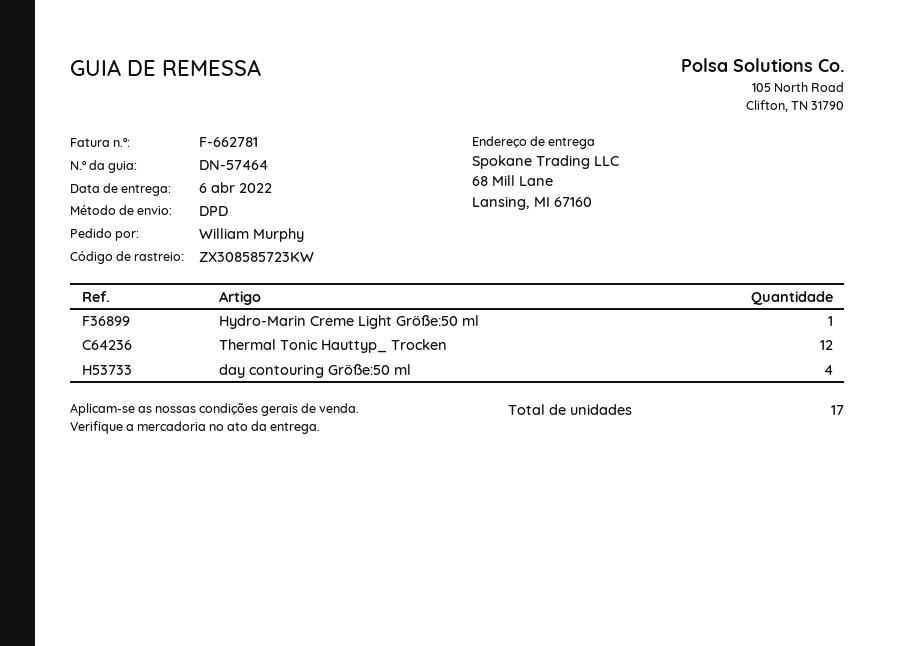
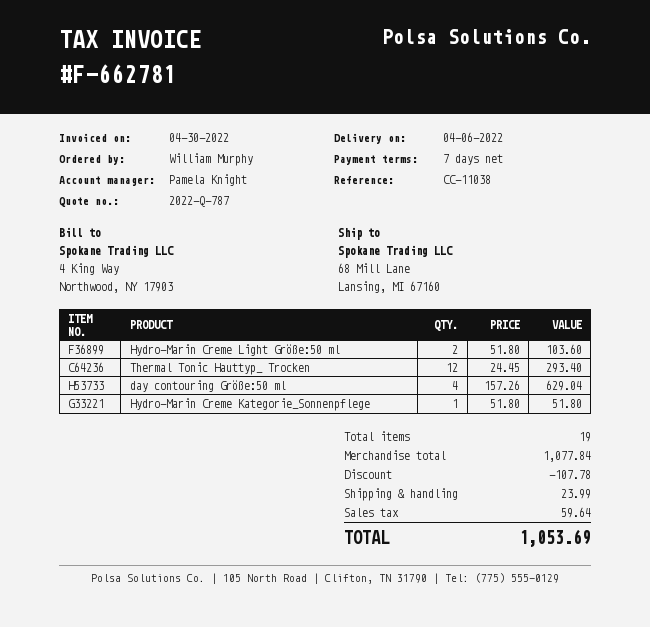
Hydro-Marin Creme Light Größe:50 ml: 1 -> 2
Hydro-Marin Creme Kategorie_Sonnenpflege: none -> 1
total quantity: 17 -> 19

